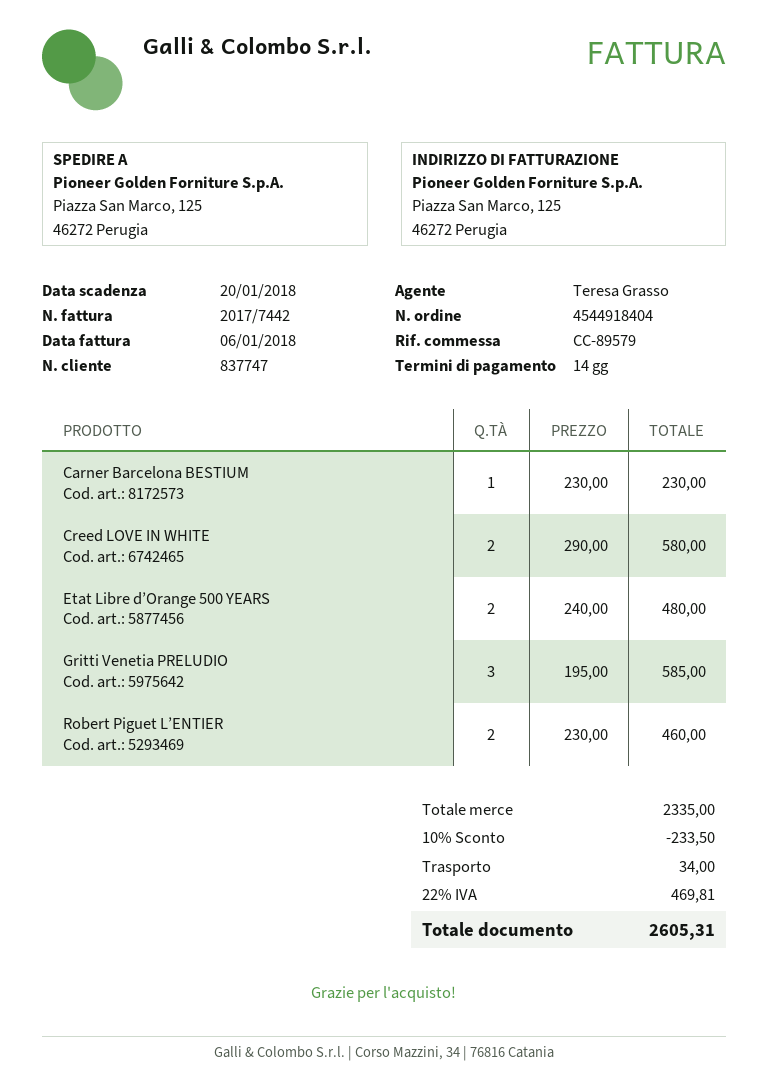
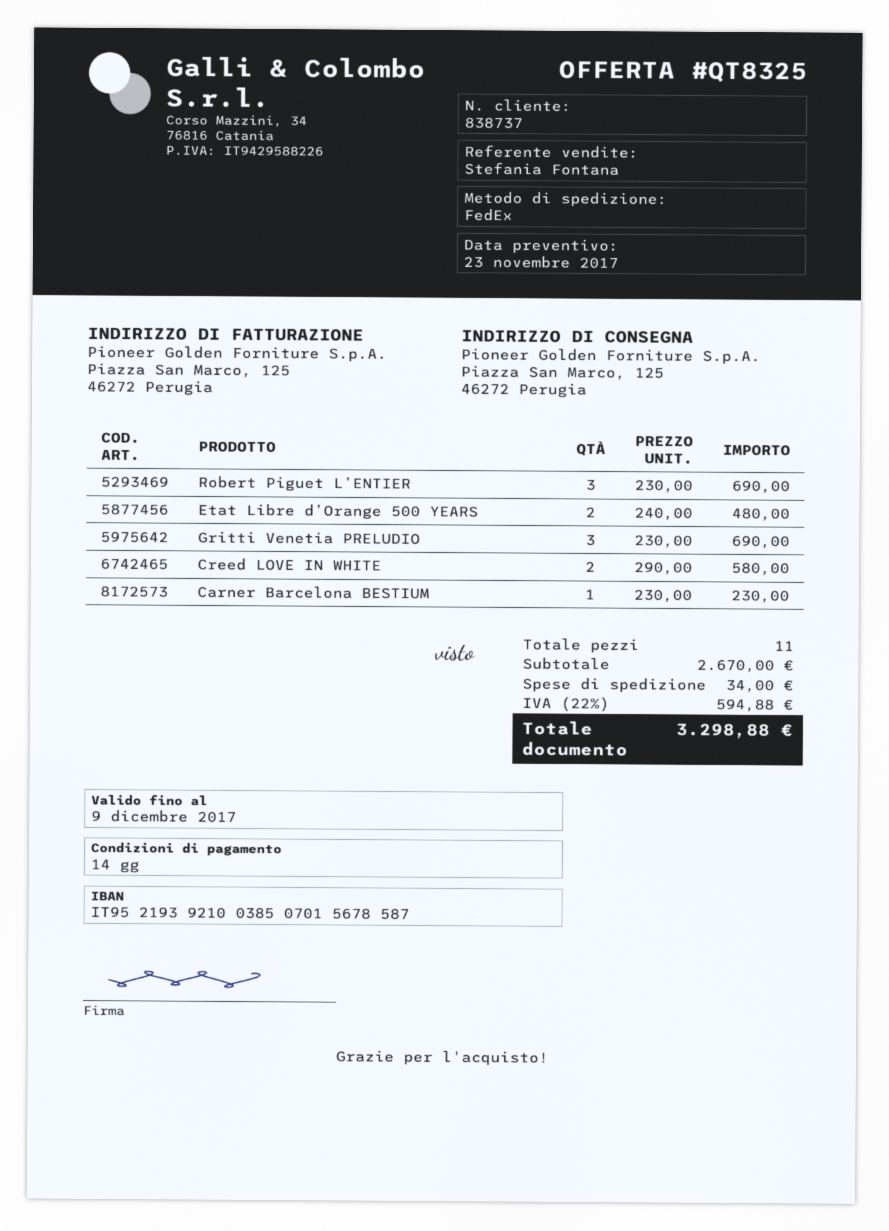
customer number: 837747 -> 838737
sales rep: Teresa Grasso -> Stefania Fontana
Gritti Venetia PRELUDIO: 3 x 195.00 = 585.00 -> 3 x 230.00 = 690.00
Robert Piguet L’ENTIER: 2 x 230.00 = 460.00 -> 3 x 230.00 = 690.00
subtotal: 2335.00 -> 2670.00
discount: 10% = 233.50 -> none
tax: 22% = 469.81 -> 22% = 594.88
total: 2605.31 -> 3298.88

